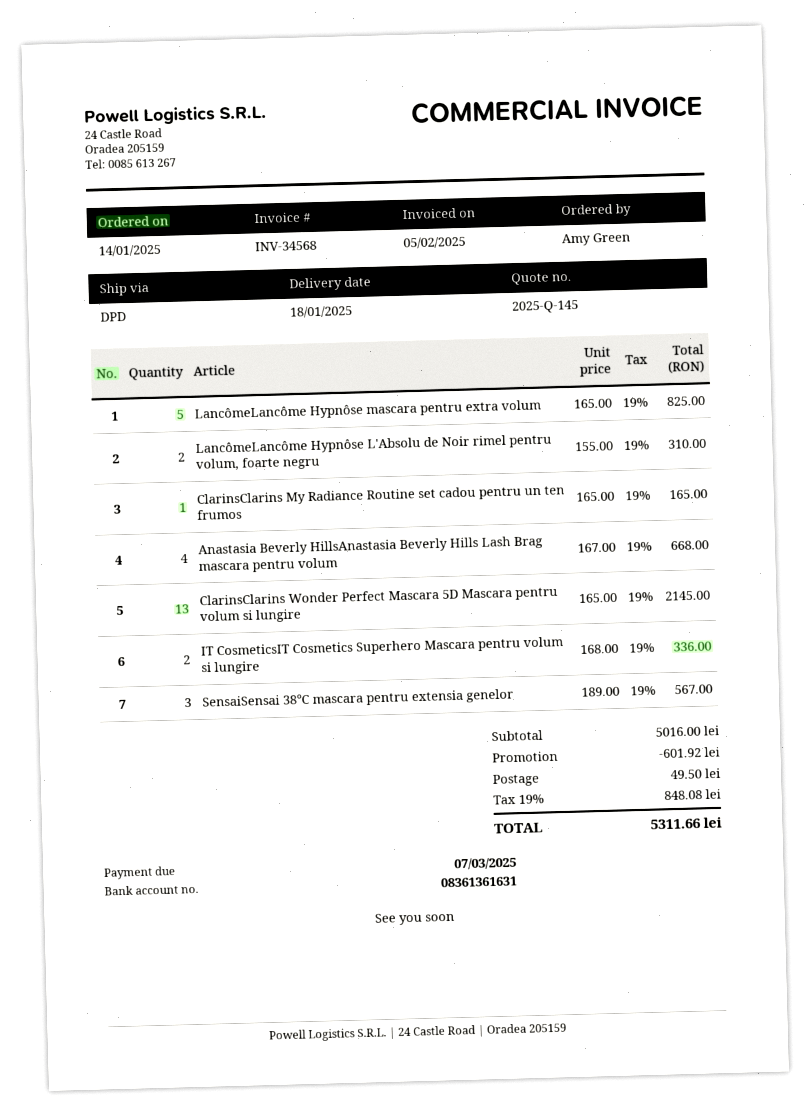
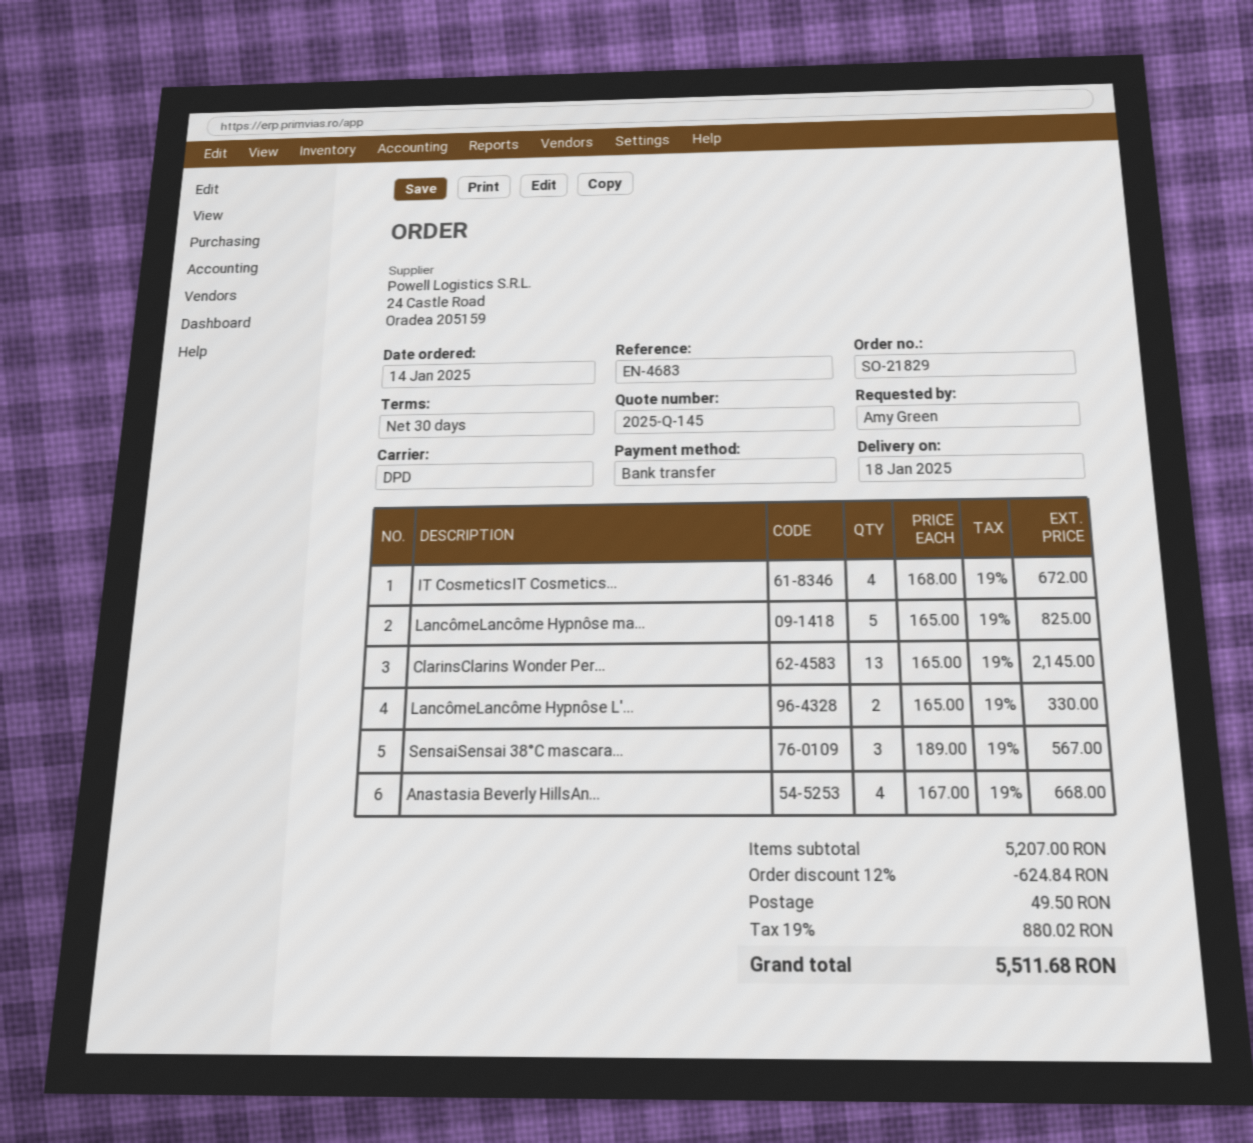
LancômeLancôme Hypnôse L'Absolu de Noir rimel pentru volum, foarte negru: 2 x 155.00 = 310.00 -> 2 x 165.00 = 330.00
ClarinsClarins My Radiance Routine set cadou pentru un ten frumos: 1 x 165.00 = 165.00 -> none
IT CosmeticsIT Cosmetics Superhero Mascara pentru volum si lungire: 2 x 168.00 = 336.00 -> 4 x 168.00 = 672.00
subtotal: 5016.00 -> 5207.00
discount: 601.92 -> 624.84
tax: 19% = 848.08 -> 19% = 880.02
total: 5311.66 -> 5511.68

